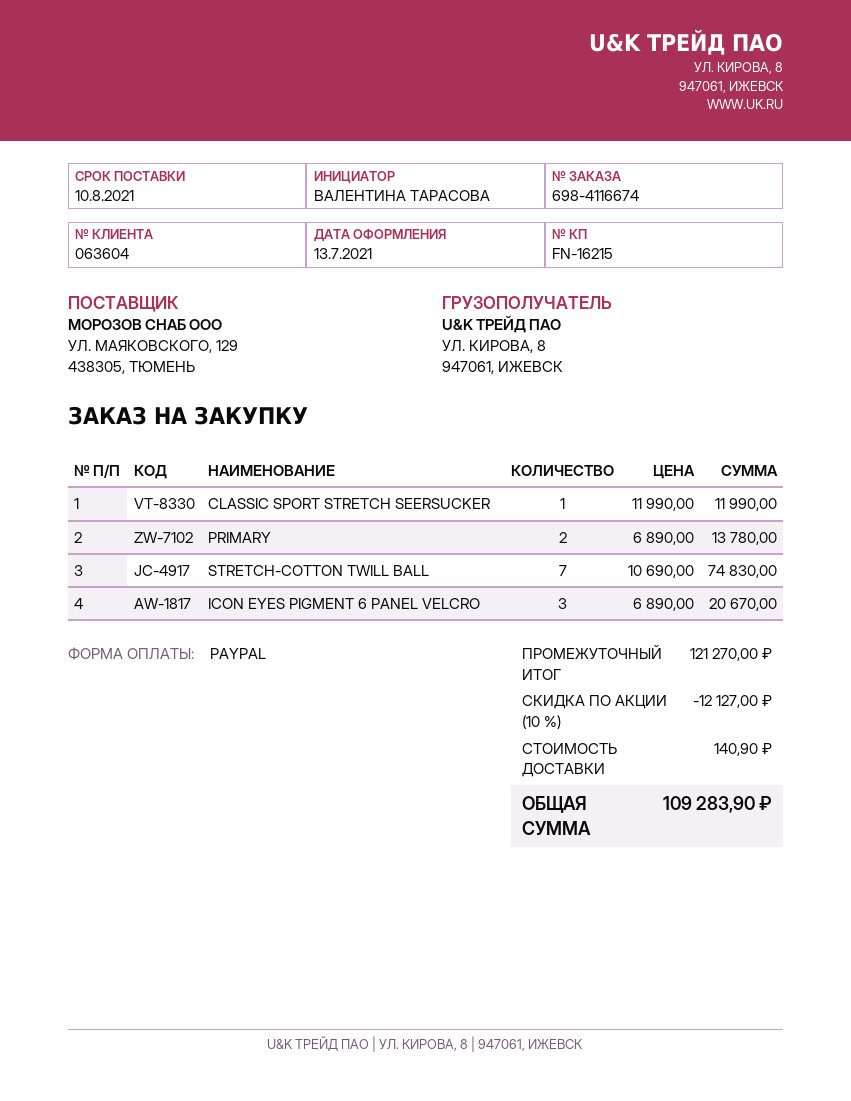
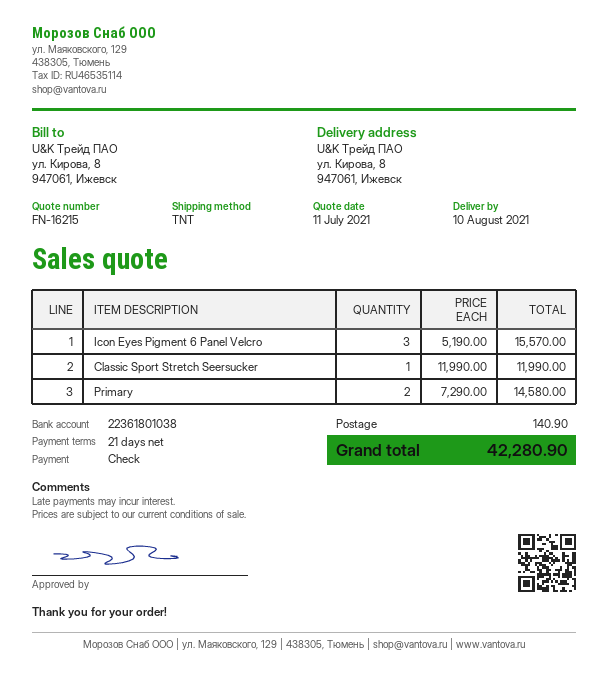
payment method: PayPal -> cheque
PRIMARY: 2 x 6890.00 = 13780.00 -> 2 x 7290.00 = 14580.00
STRETCH-COTTON TWILL BALL: 7 x 10690.00 = 74830.00 -> none
ICON EYES PIGMENT 6 PANEL VELCRO: 3 x 6890.00 = 20670.00 -> 3 x 5190.00 = 15570.00
discount: 10% = 12127.00 -> none
total: 109283.90 -> 42280.90

